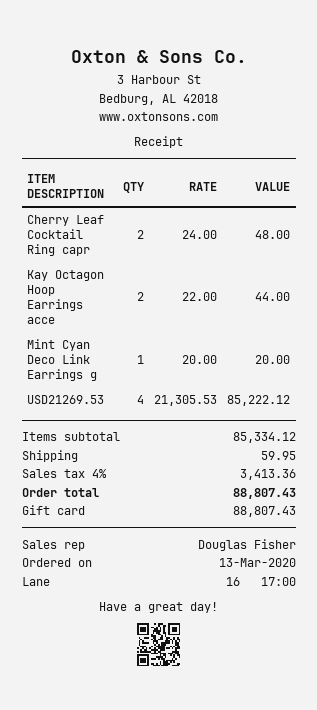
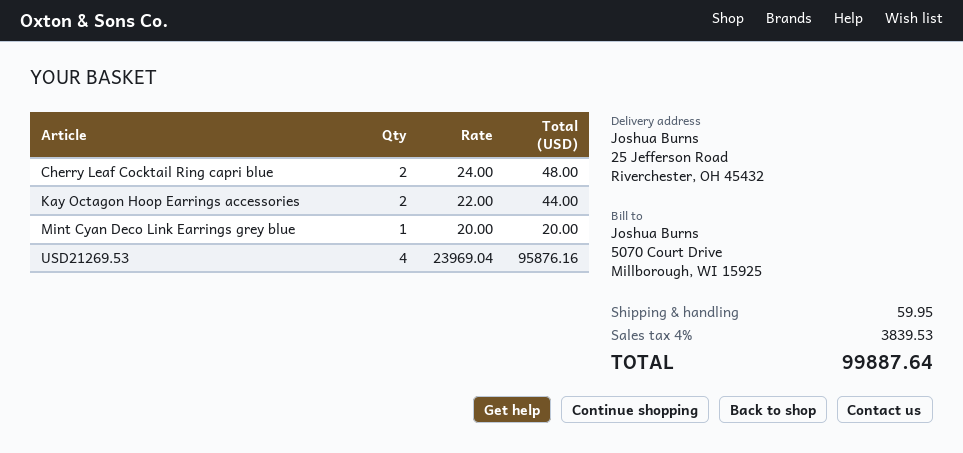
USD21269.53: 4 x 21305.53 = 85222.12 -> 4 x 23969.04 = 95876.16
tax: 4% = 3413.36 -> 4% = 3839.53
total: 88807.43 -> 99887.64

